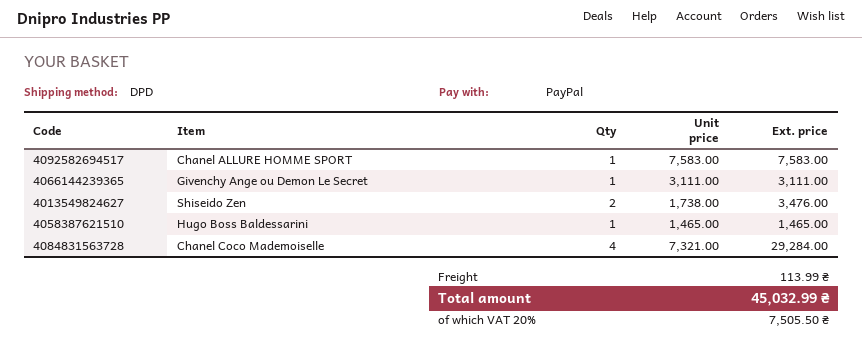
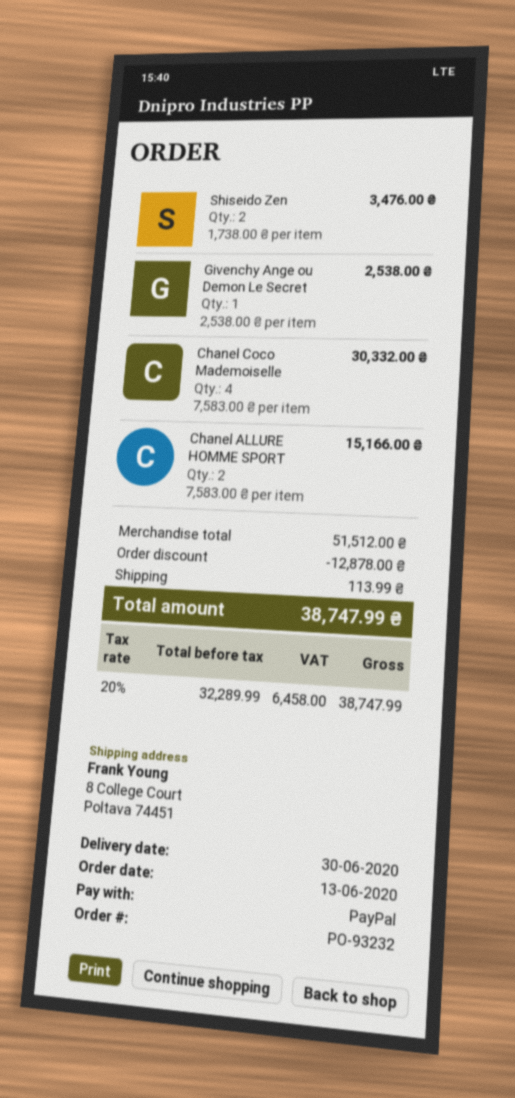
Chanel ALLURE HOMME SPORT: 1 x 7583.00 = 7583.00 -> 2 x 7583.00 = 15166.00
Givenchy Ange ou Demon Le Secret: 1 x 3111.00 = 3111.00 -> 1 x 2538.00 = 2538.00
Hugo Boss Baldessarini: 1 x 1465.00 = 1465.00 -> none
Chanel Coco Mademoiselle: 4 x 7321.00 = 29284.00 -> 4 x 7583.00 = 30332.00
discount: none -> 12878.00
tax: 20% = 7505.50 -> 20% = 6458.00
total: 45032.99 -> 38747.99

